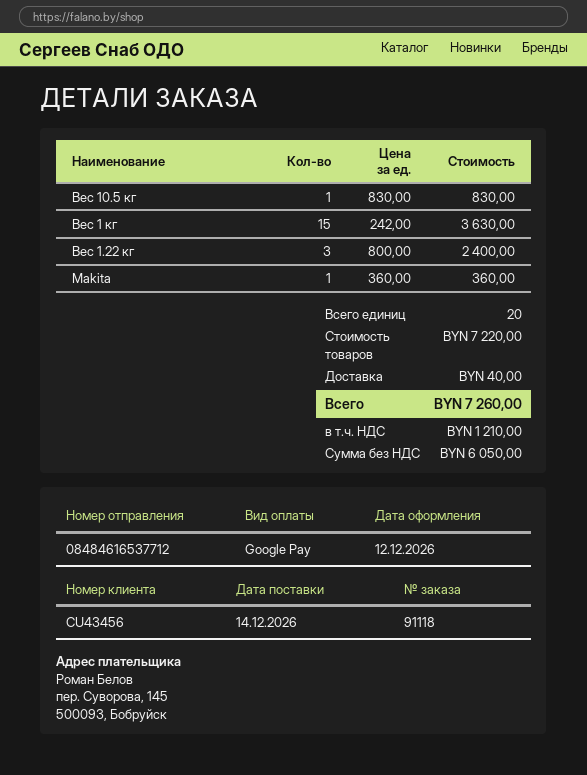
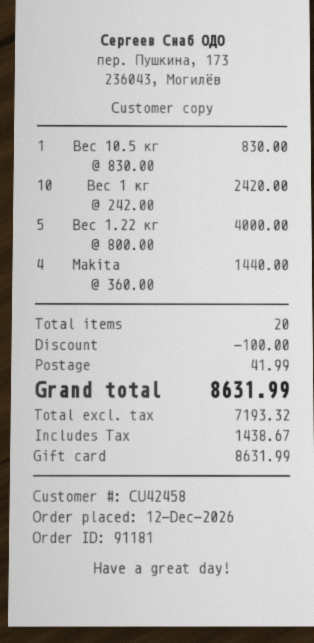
order number: 91118 -> 91181
customer number: CU43456 -> CU42458
payment method: Google Pay -> gift card
Вес 1 кг: 15 x 242.00 = 3630.00 -> 10 x 242.00 = 2420.00
Вес 1.22 кг: 3 x 800.00 = 2400.00 -> 5 x 800.00 = 4000.00
Makita: 1 x 360.00 = 360.00 -> 4 x 360.00 = 1440.00
discount: none -> 100.00
shipping: 40.00 -> 41.99
net: 6050.00 -> 7193.32
tax: 1210.00 -> 1438.67
total: 7260.00 -> 8631.99

